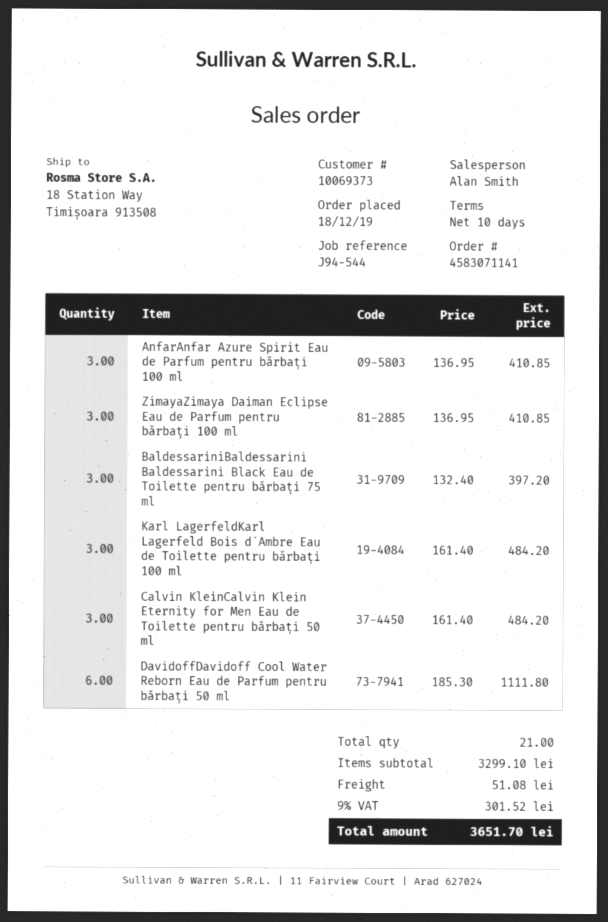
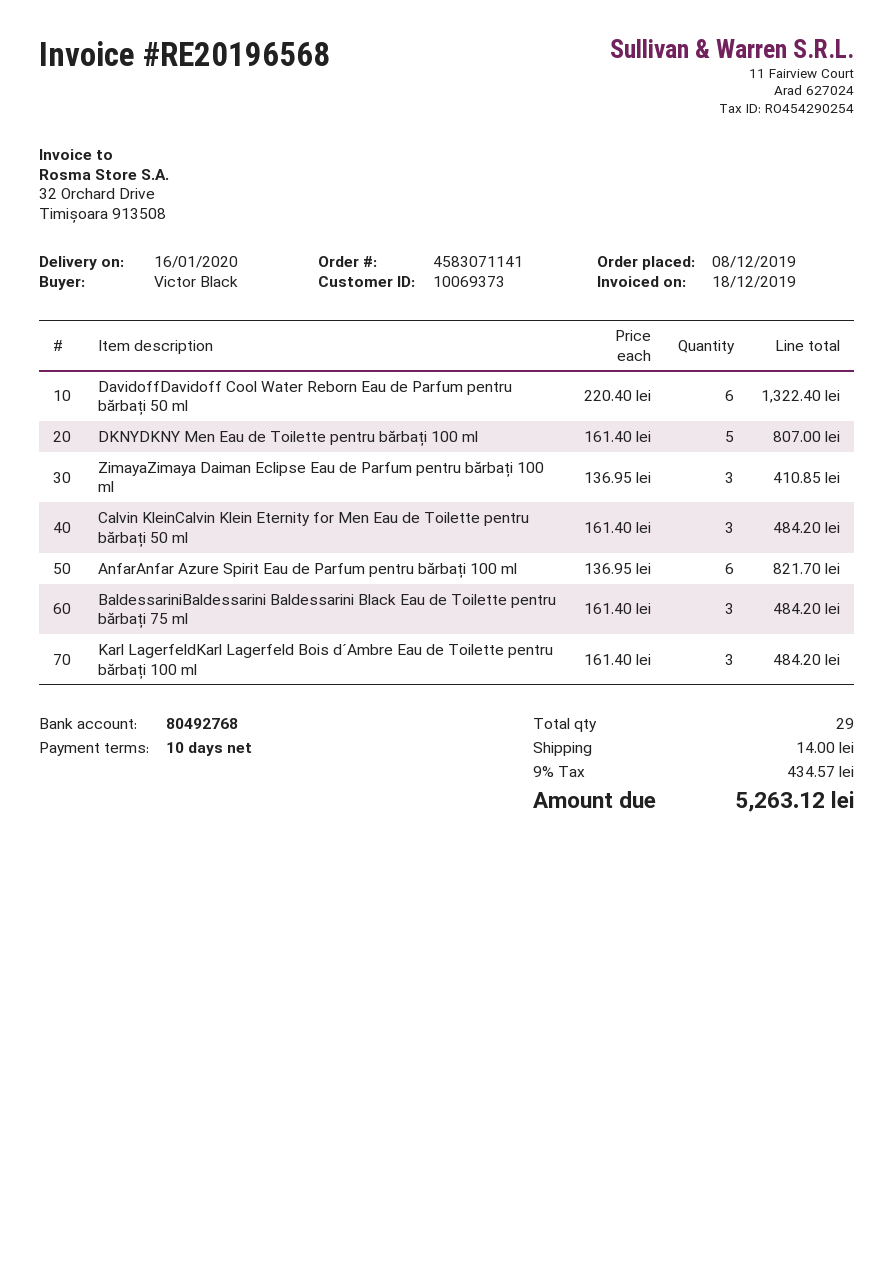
order date: 2019-12-18 -> 2019-12-08
AnfarAnfar Azure Spirit Eau de Parfum pentru bărbați 100 ml: 3 x 136.95 = 410.85 -> 6 x 136.95 = 821.70
BaldessariniBaldessarini Baldessarini Black Eau de Toilette pentru bărbați 75 ml: 3 x 132.40 = 397.20 -> 3 x 161.40 = 484.20
DavidoffDavidoff Cool Water Reborn Eau de Parfum pentru bărbați 50 ml: 6 x 185.30 = 1111.80 -> 6 x 220.40 = 1322.40
DKNYDKNY Men Eau de Toilette pentru bărbați 100 ml: none -> 5 x 161.40 = 807.00
total quantity: 21 -> 29
shipping: 51.08 -> 14.00
tax: 9% = 301.52 -> 9% = 434.57
total: 3651.70 -> 5263.12

